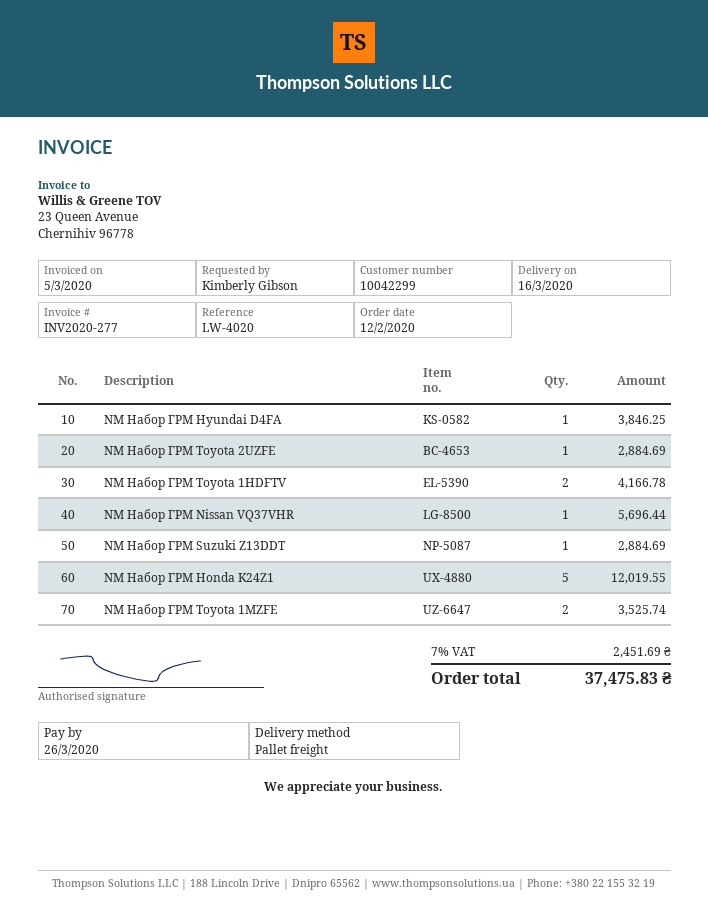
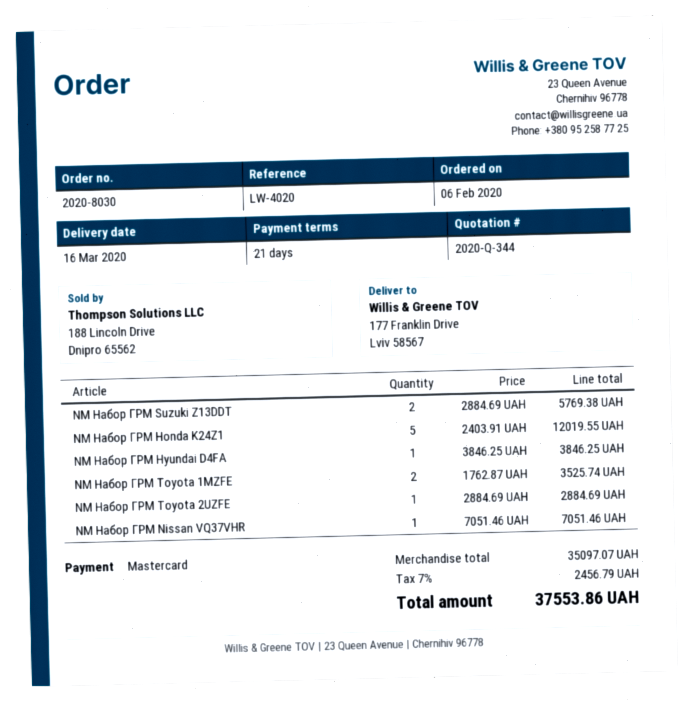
order date: 2020-02-12 -> 2020-02-06
NM Набор ГРМ Toyota 1HDFTV: 2 for 4166.78 -> none
NM Набор ГРМ Nissan VQ37VHR: 1 for 5696.44 -> 1 for 7051.46
NM Набор ГРМ Suzuki Z13DDT: 1 for 2884.69 -> 2 for 5769.38
tax: 7% = 2451.69 -> 7% = 2456.79
total: 37475.83 -> 37553.86

